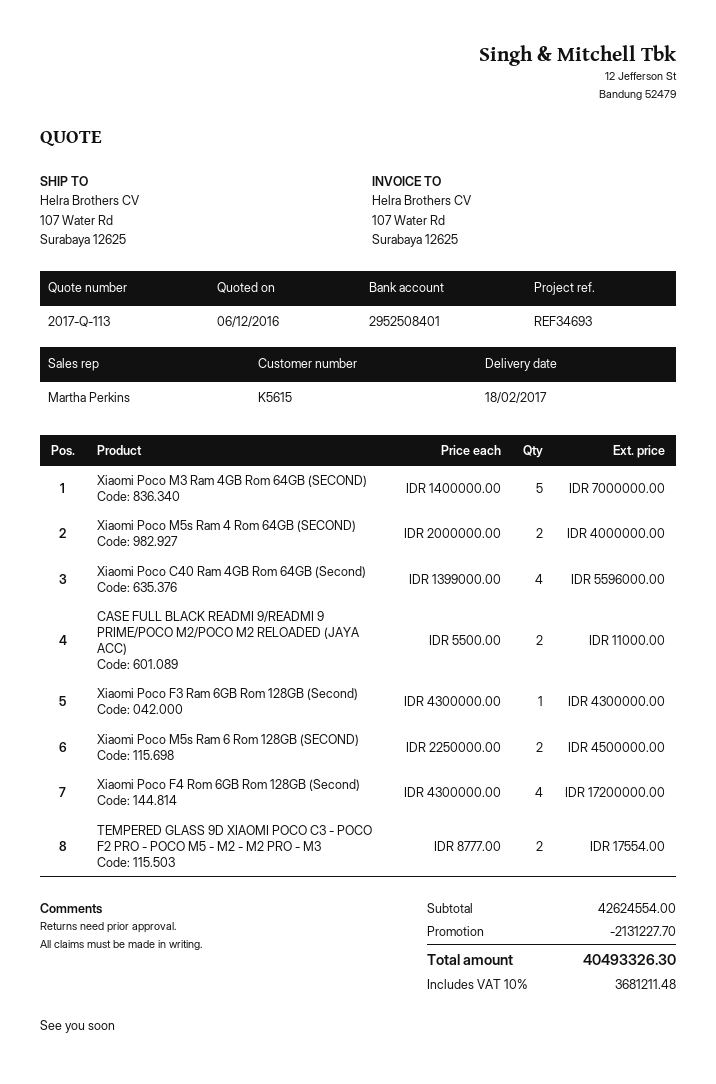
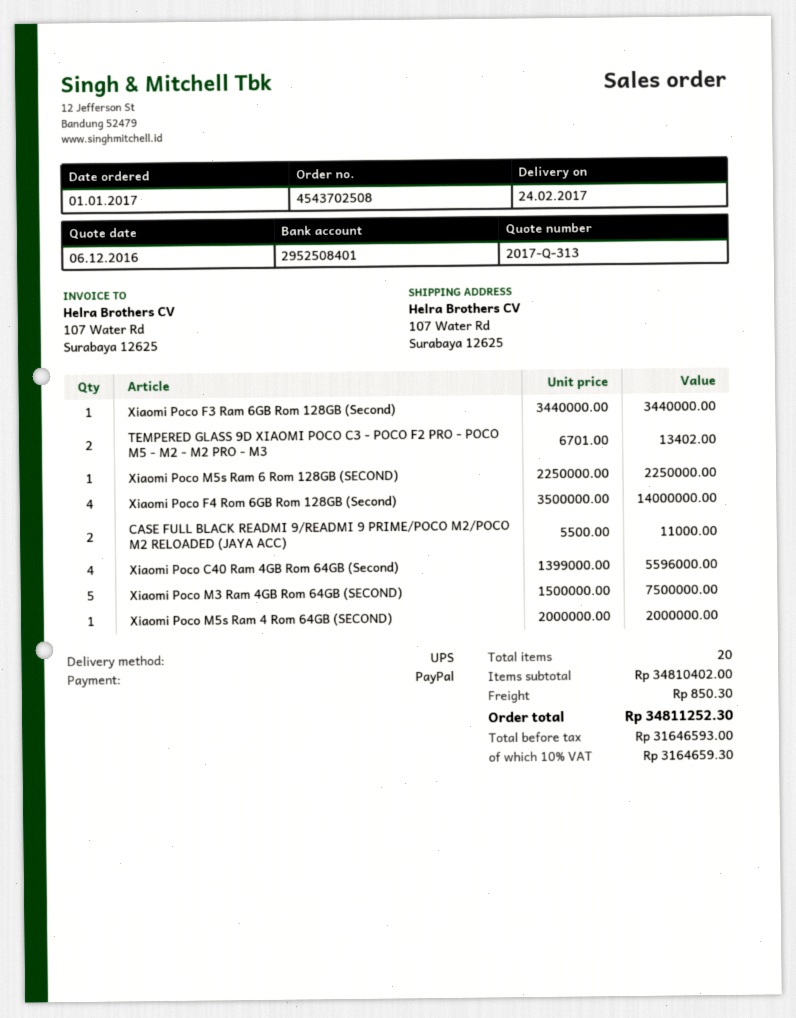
quote number: 2017-Q-113 -> 2017-Q-313
delivery date: 2017-02-18 -> 2017-02-24
Xiaomi Poco M3 Ram 4GB Rom 64GB (SECOND): 5 x 1400000.00 = 7000000.00 -> 5 x 1500000.00 = 7500000.00
Xiaomi Poco M5s Ram 4 Rom 64GB (SECOND): 2 x 2000000.00 = 4000000.00 -> 1 x 2000000.00 = 2000000.00
Xiaomi Poco F3 Ram 6GB Rom 128GB (Second): 1 x 4300000.00 = 4300000.00 -> 1 x 3440000.00 = 3440000.00
Xiaomi Poco M5s Ram 6 Rom 128GB (SECOND): 2 x 2250000.00 = 4500000.00 -> 1 x 2250000.00 = 2250000.00
Xiaomi Poco F4 Rom 6GB Rom 128GB (Second): 4 x 4300000.00 = 17200000.00 -> 4 x 3500000.00 = 14000000.00
TEMPERED GLASS 9D XIAOMI POCO C3 - POCO F2 PRO - POCO M5 - M2 - M2 PRO - M3: 2 x 8777.00 = 17554.00 -> 2 x 6701.00 = 13402.00
subtotal: 42624554.00 -> 34810402.00
discount: 2131227.70 -> none
shipping: none -> 850.30
tax: 10% = 3681211.48 -> 10% = 3164659.30
total: 40493326.30 -> 34811252.30

